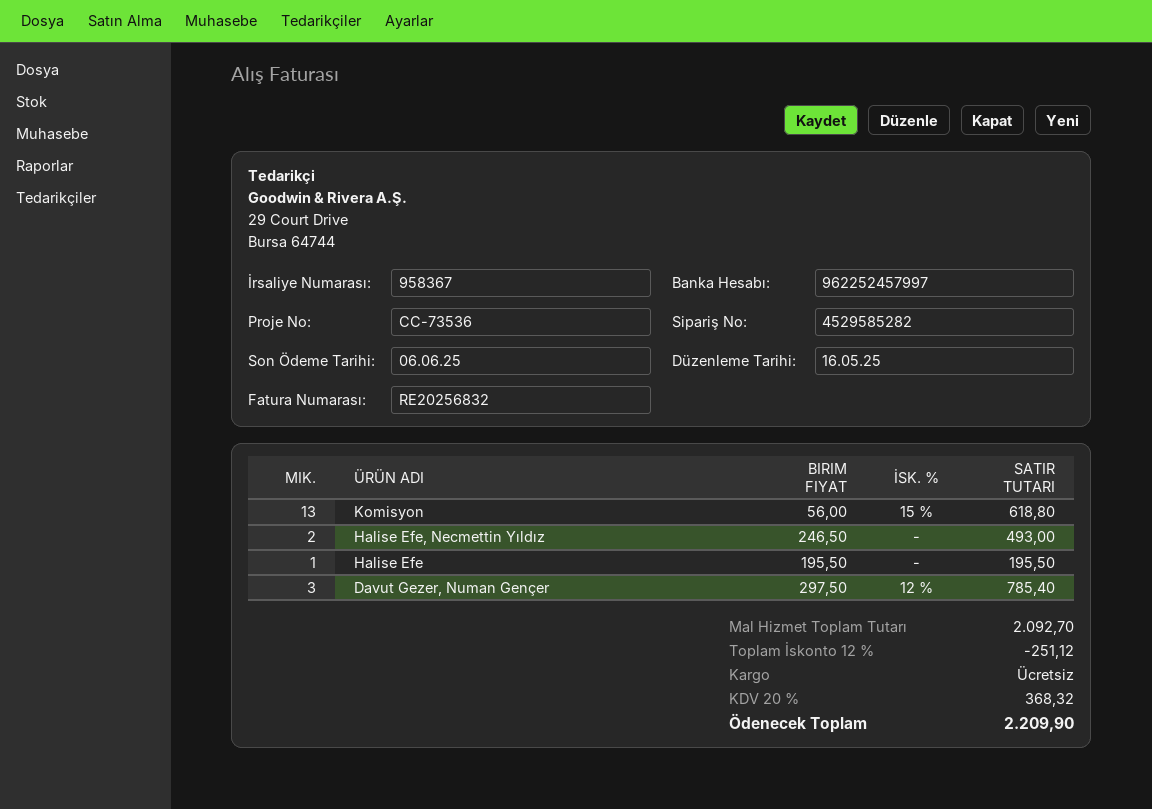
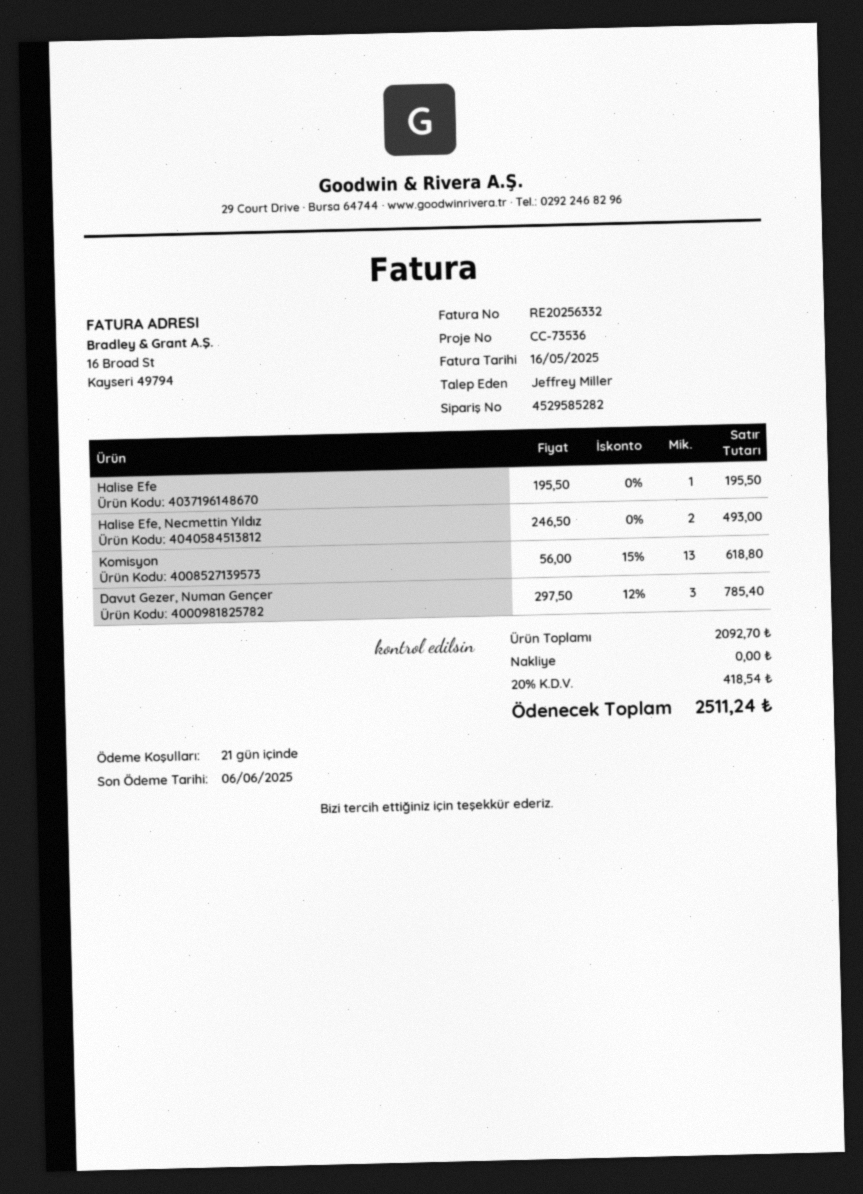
invoice number: RE20256832 -> RE20256332
discount: 12% = 251.12 -> none
tax: 20% = 368.32 -> 20% = 418.54
total: 2209.90 -> 2511.24

